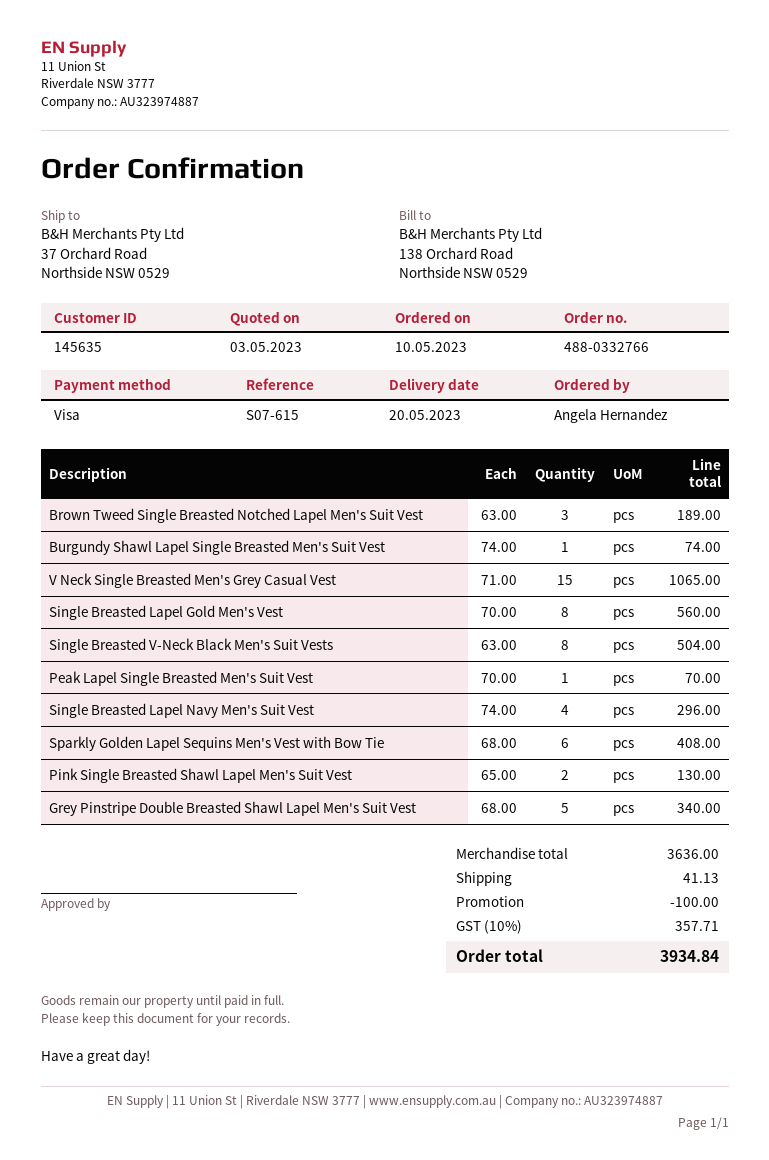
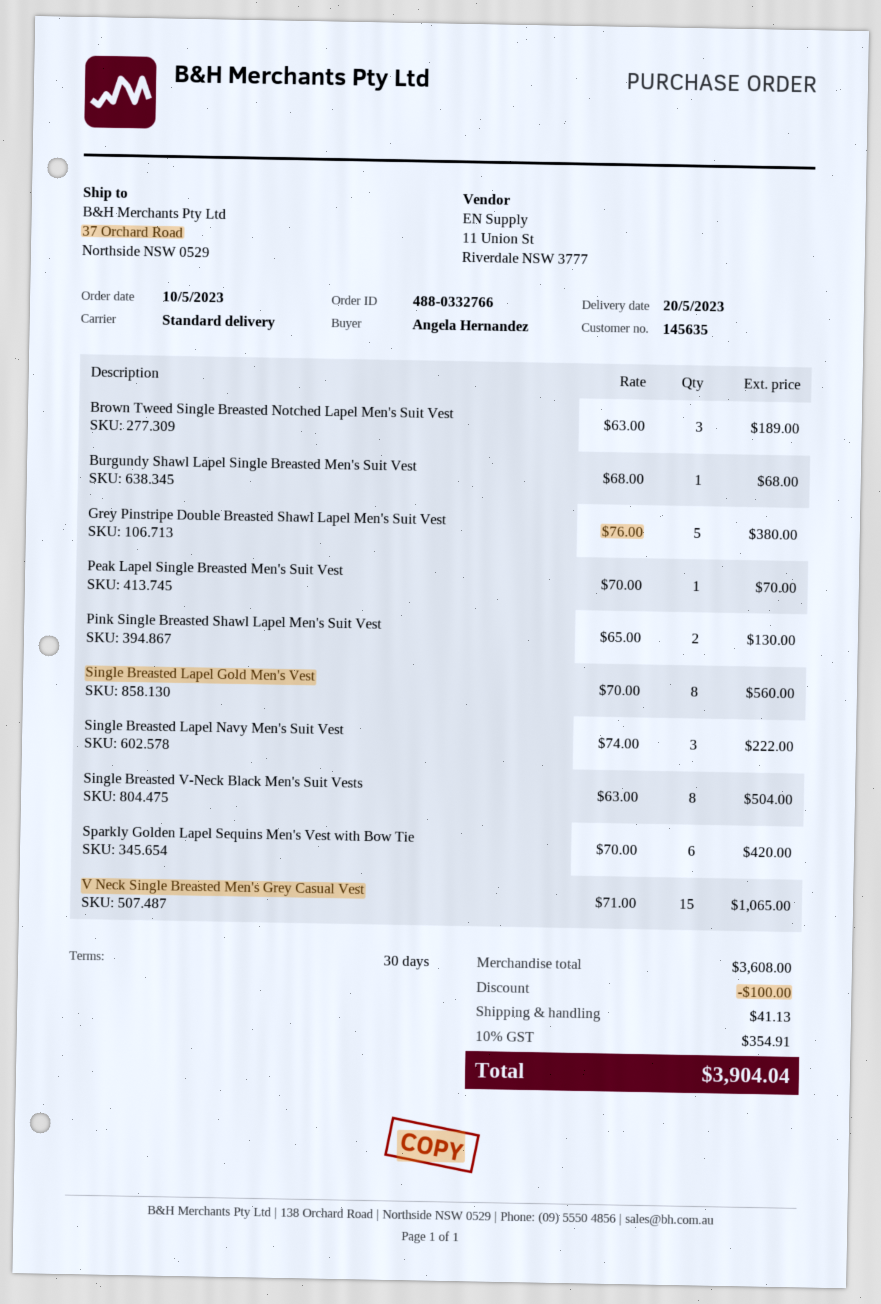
Burgundy Shawl Lapel Single Breasted Men's Suit Vest: 1 x 74.00 = 74.00 -> 1 x 68.00 = 68.00
Single Breasted Lapel Navy Men's Suit Vest: 4 x 74.00 = 296.00 -> 3 x 74.00 = 222.00
Sparkly Golden Lapel Sequins Men's Vest with Bow Tie: 6 x 68.00 = 408.00 -> 6 x 70.00 = 420.00
Grey Pinstripe Double Breasted Shawl Lapel Men's Suit Vest: 5 x 68.00 = 340.00 -> 5 x 76.00 = 380.00
subtotal: 3636.00 -> 3608.00
tax: 10% = 357.71 -> 10% = 354.91
total: 3934.84 -> 3904.04

